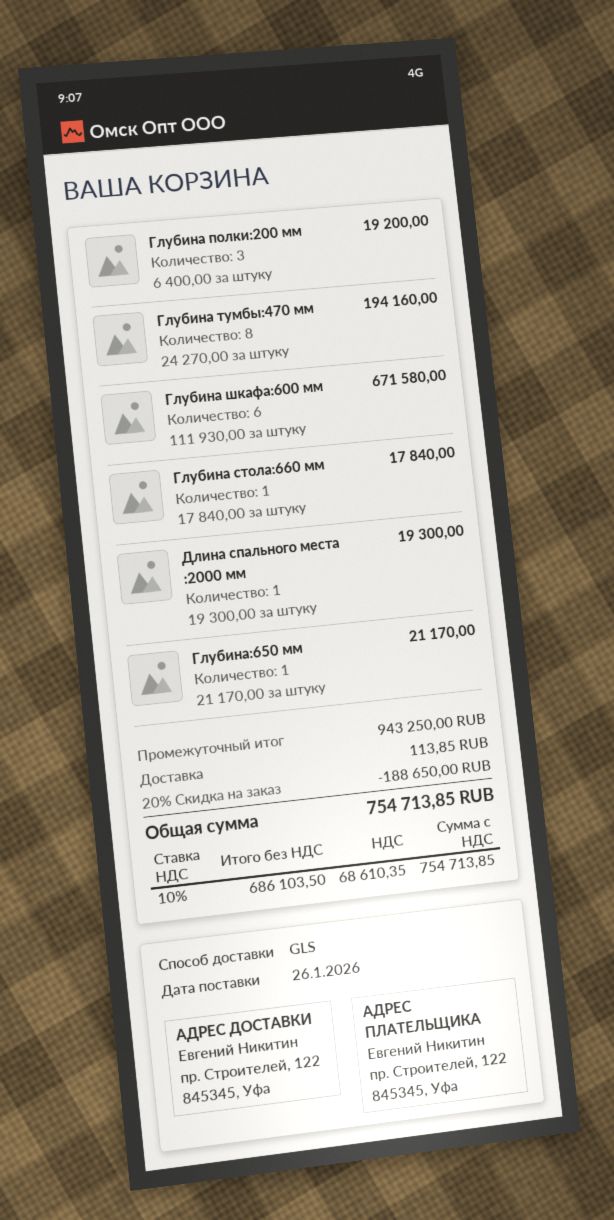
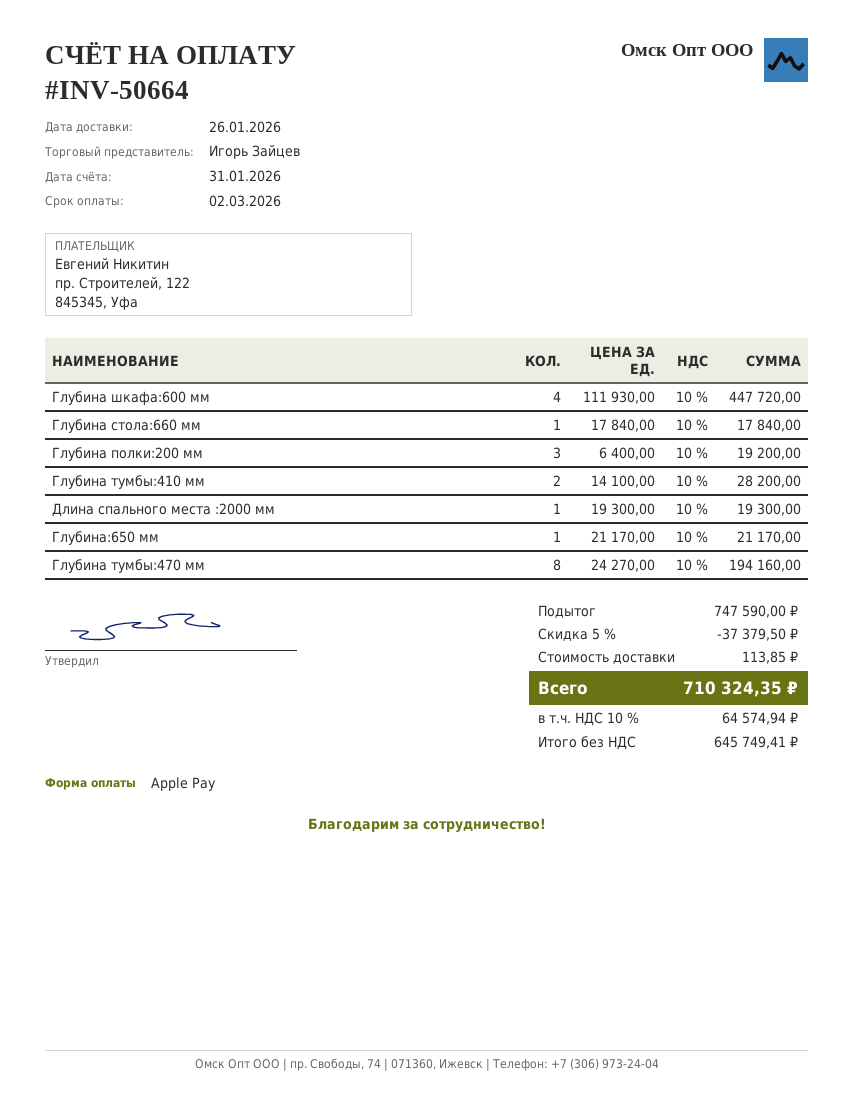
Глубина шкафа:600 мм: 6 x 111930.00 = 671580.00 -> 4 x 111930.00 = 447720.00
Глубина тумбы:410 мм: none -> 2 x 14100.00 = 28200.00
subtotal: 943250.00 -> 747590.00
discount: 20% = 188650.00 -> 5% = 37379.50
net: 686103.50 -> 645749.41
tax: 10% = 68610.35 -> 10% = 64574.94
total: 754713.85 -> 710324.35

